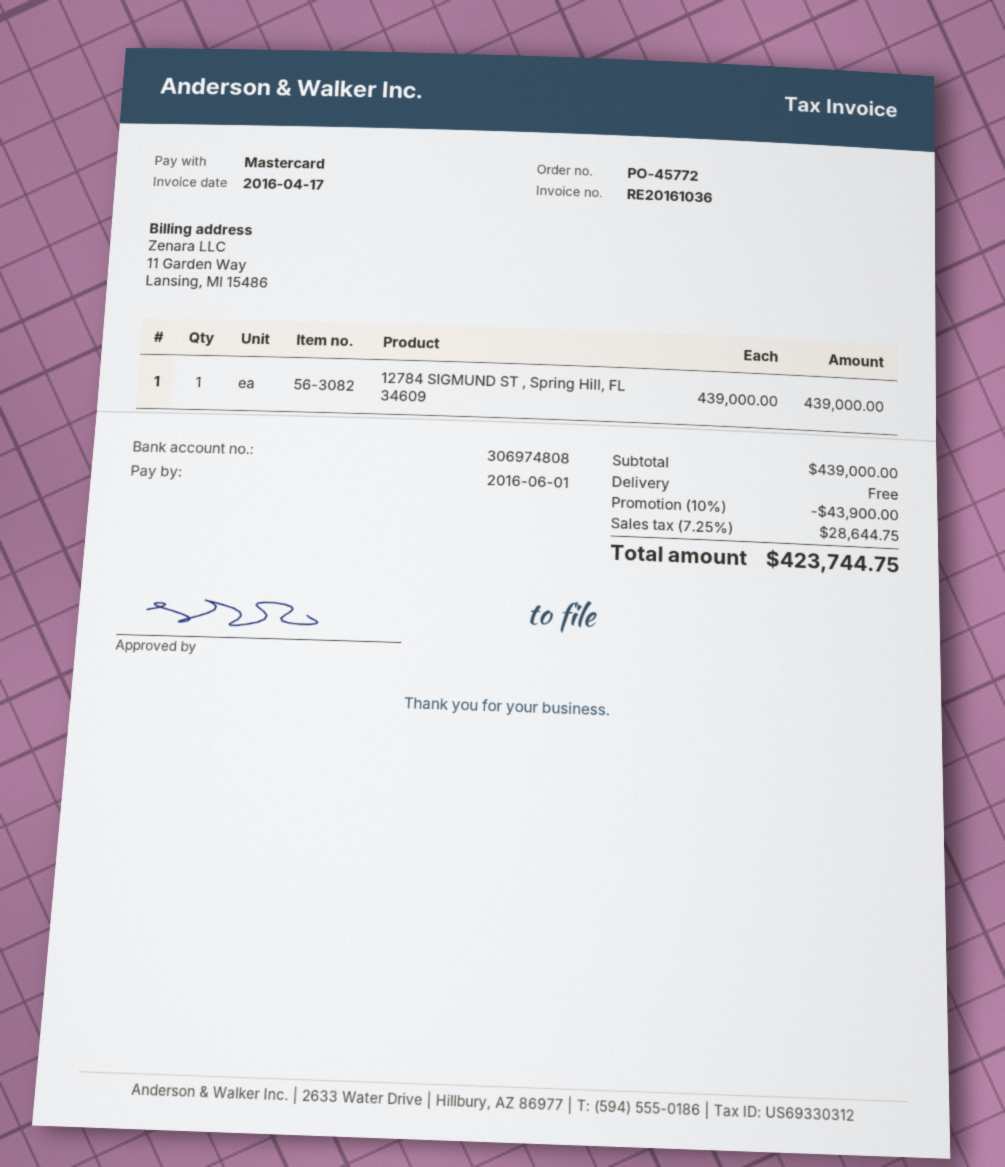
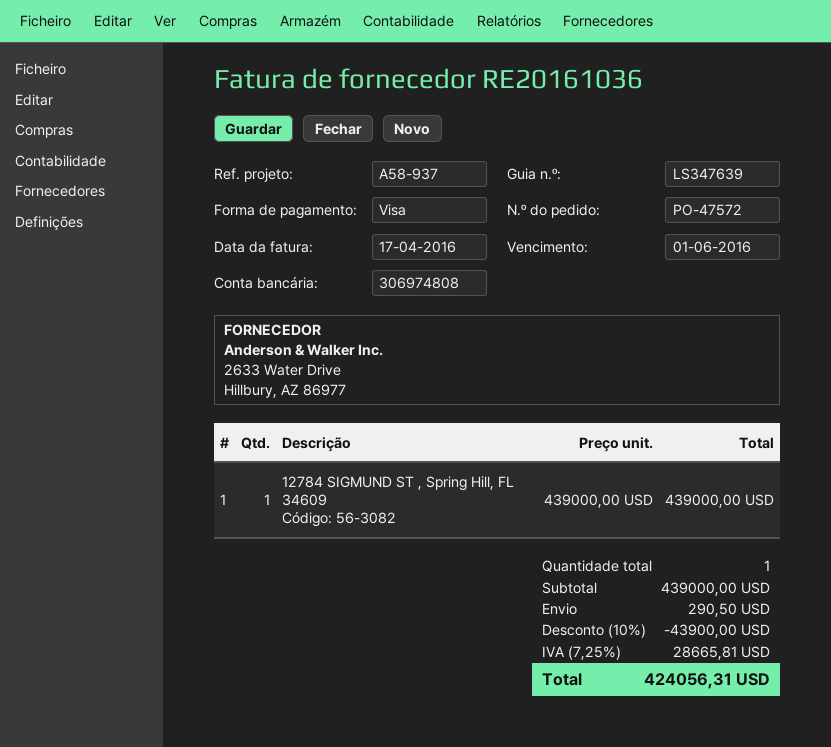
order number: PO-45772 -> PO-47572
payment method: Mastercard -> Visa
shipping: 0.00 -> 290.50
tax: 7.25% = 28644.75 -> 7.25% = 28665.81
total: 423744.75 -> 424056.31

